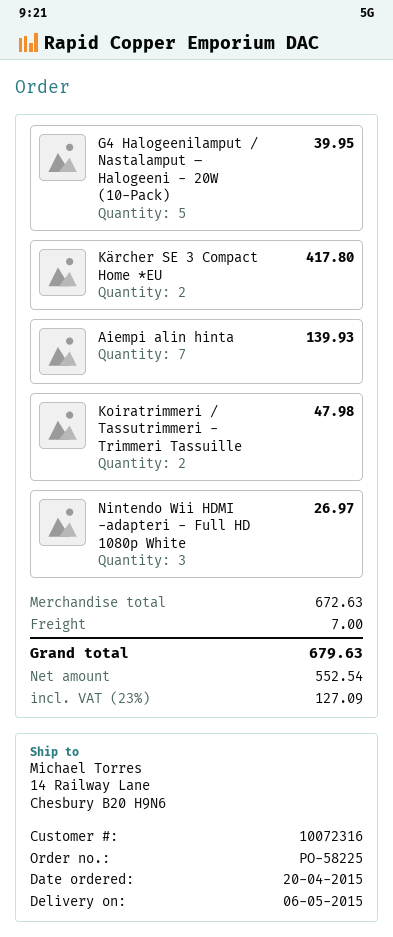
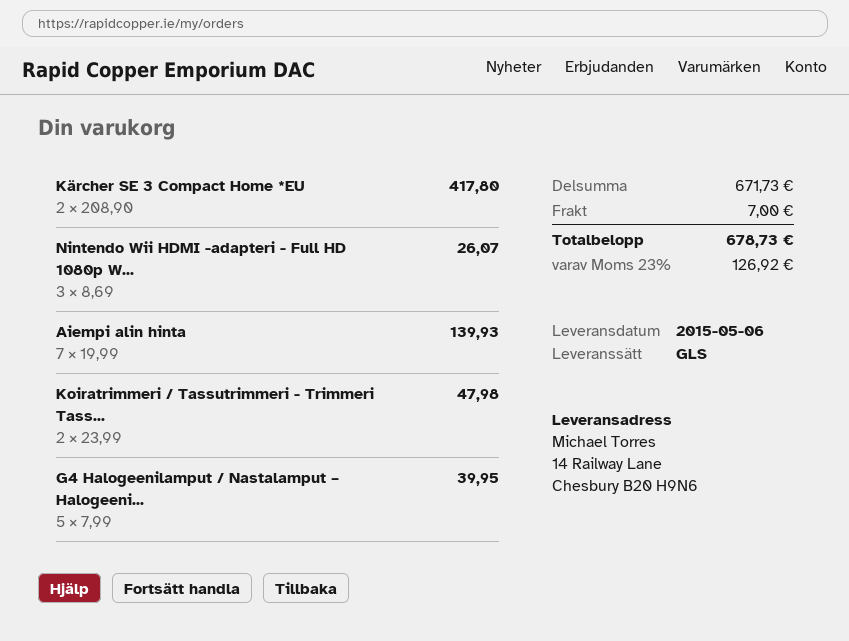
Nintendo Wii HDMI -adapteri - Full HD 1080p White: 3 for 26.97 -> 3 for 26.07
subtotal: 672.63 -> 671.73
tax: 23% = 127.09 -> 23% = 126.92
total: 679.63 -> 678.73

